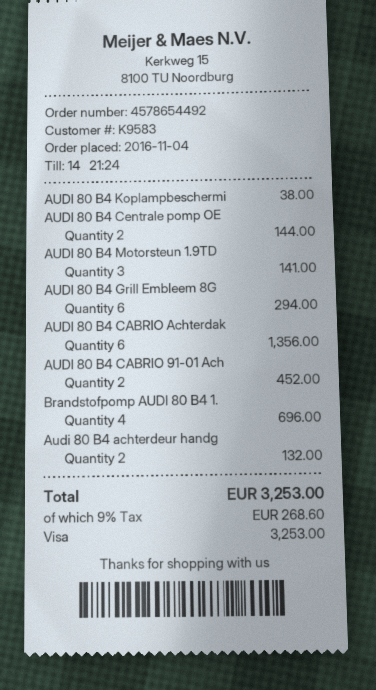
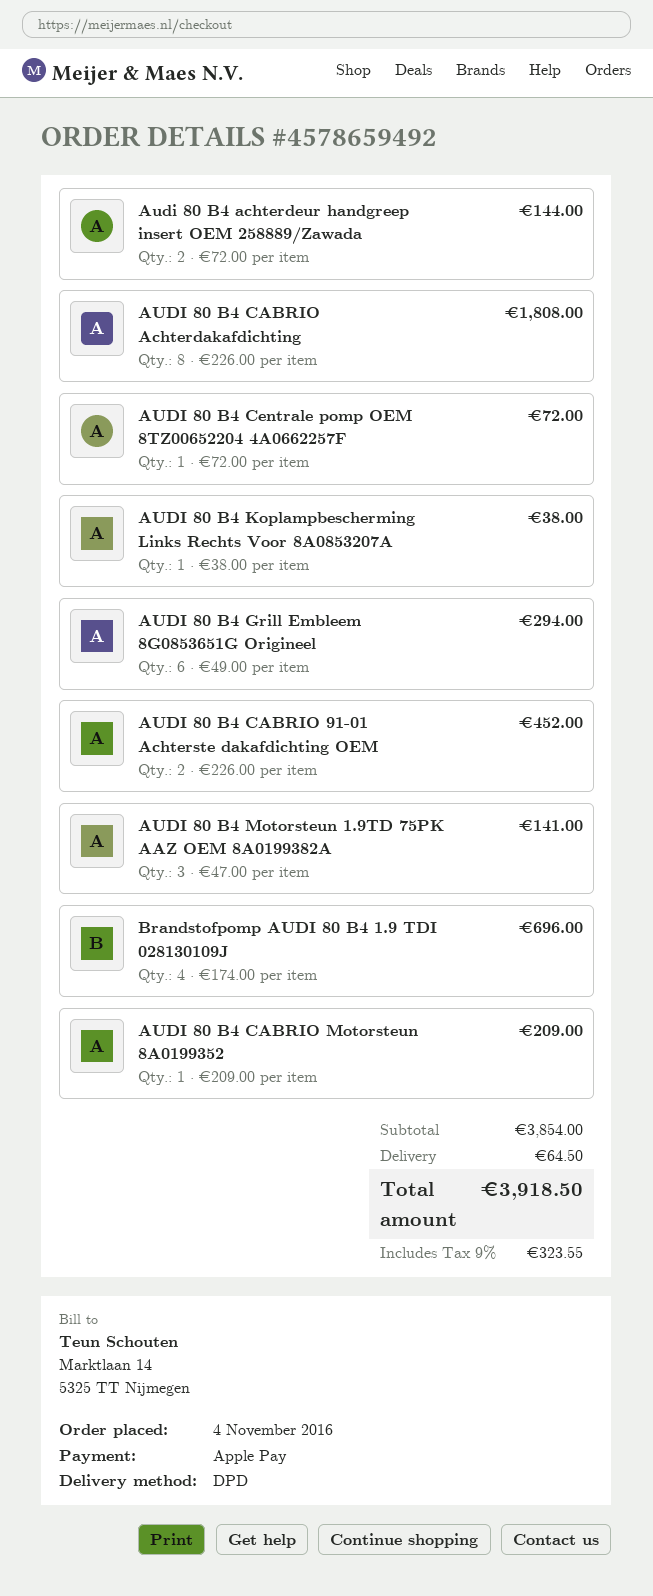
order number: 4578654492 -> 4578659492
payment method: Visa -> Apple Pay
AUDI 80 B4 Centrale pomp OE: 2 for 144.00 -> 1 for 72.00
AUDI 80 B4 CABRIO Achterdak: 6 for 1356.00 -> 8 for 1808.00
Audi 80 B4 achterdeur handg: 2 for 132.00 -> 2 for 144.00
AUDI 80 B4 CABRIO Motorsteun 8A0199352: none -> 1 for 209.00
shipping: none -> 64.50
tax: 9% = 268.60 -> 9% = 323.55
total: 3253.00 -> 3918.50

